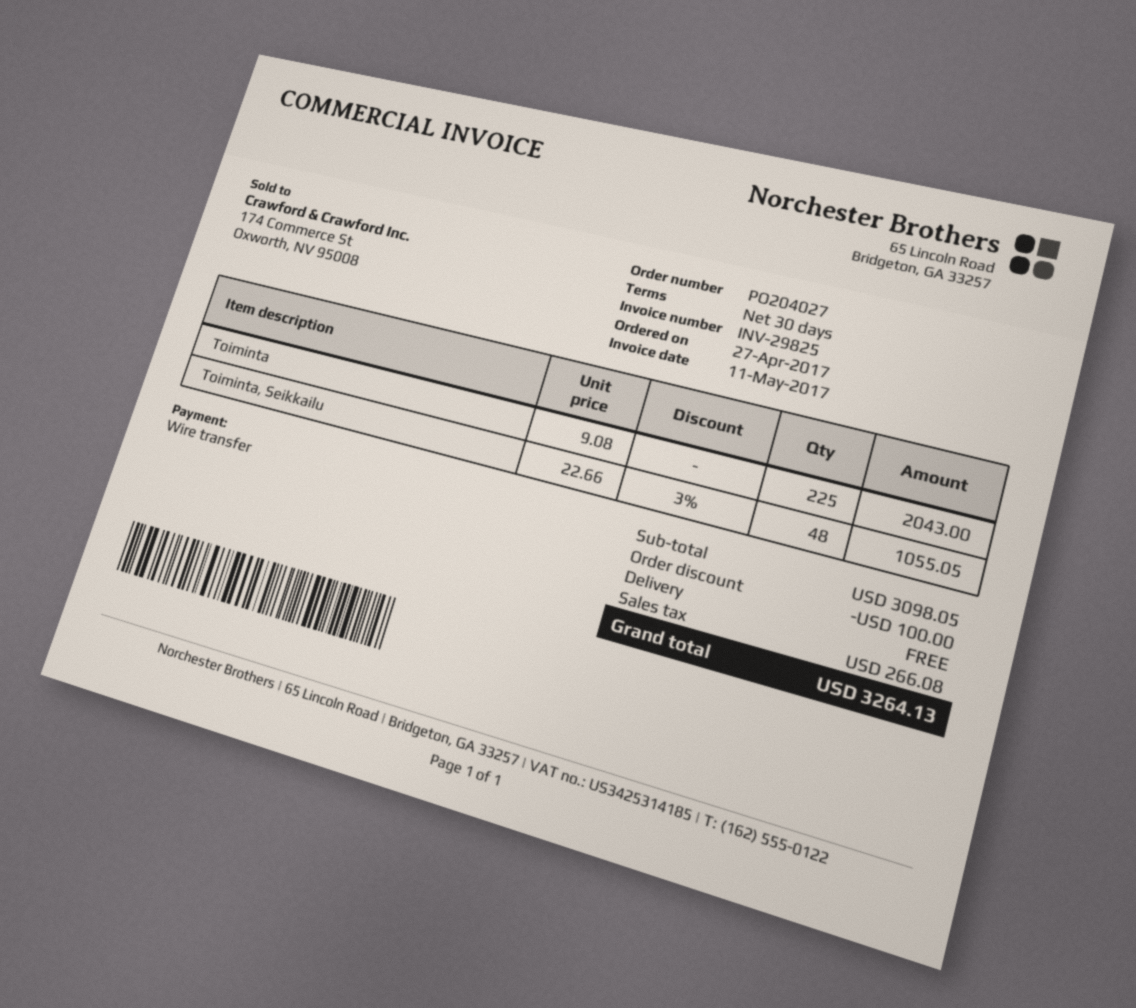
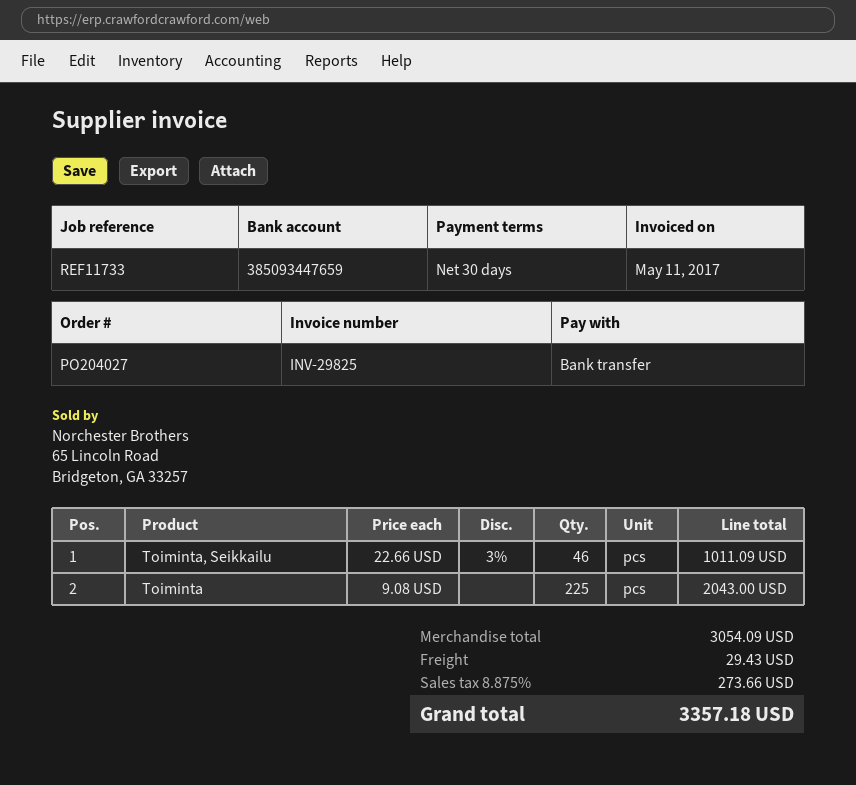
Toiminta, Seikkailu: 48 x 22.66 - 3% = 1055.05 -> 46 x 22.66 - 3% = 1011.09
subtotal: 3098.05 -> 3054.09
discount: 100.00 -> none
shipping: 0.00 -> 29.43
tax: 266.08 -> 273.66
total: 3264.13 -> 3357.18

